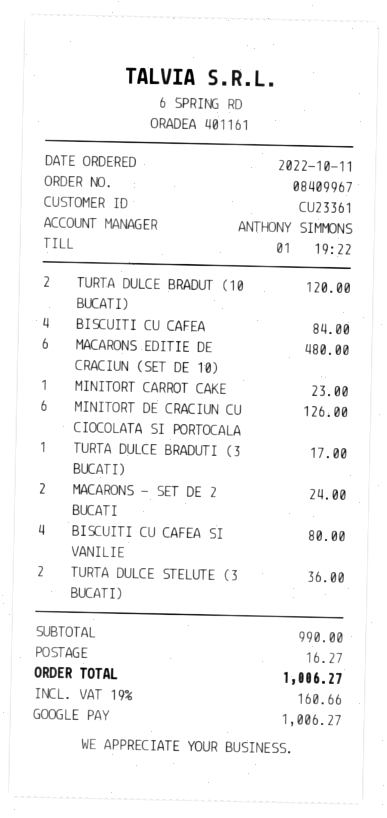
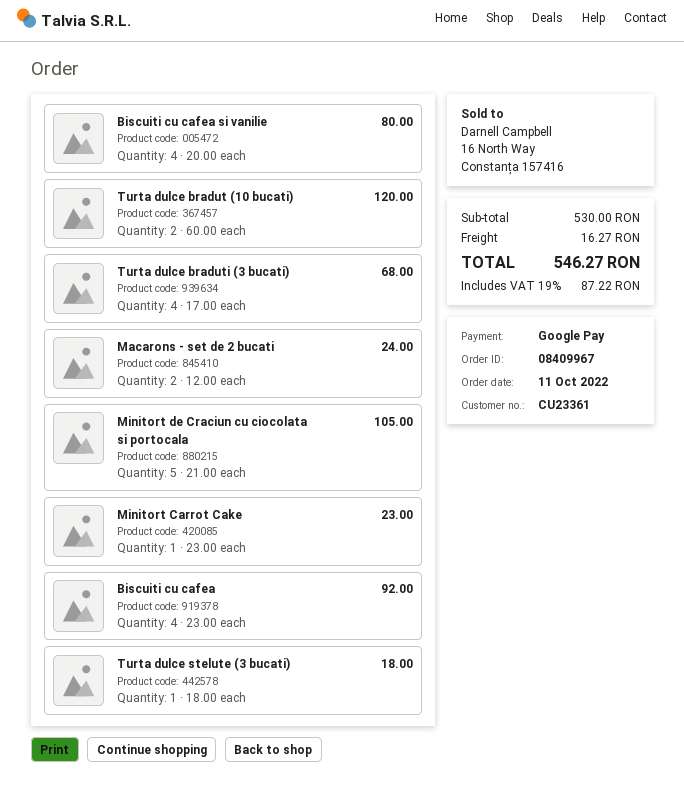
BISCUITI CU CAFEA: 4 for 84.00 -> 4 for 92.00
MACARONS EDITIE DE CRACIUN (SET DE 10): 6 for 480.00 -> none
MINITORT DE CRACIUN CU CIOCOLATA SI PORTOCALA: 6 for 126.00 -> 5 for 105.00
TURTA DULCE BRADUTI (3 BUCATI): 1 for 17.00 -> 4 for 68.00
TURTA DULCE STELUTE (3 BUCATI): 2 for 36.00 -> 1 for 18.00
subtotal: 990.00 -> 530.00
tax: 19% = 160.66 -> 19% = 87.22
total: 1006.27 -> 546.27

